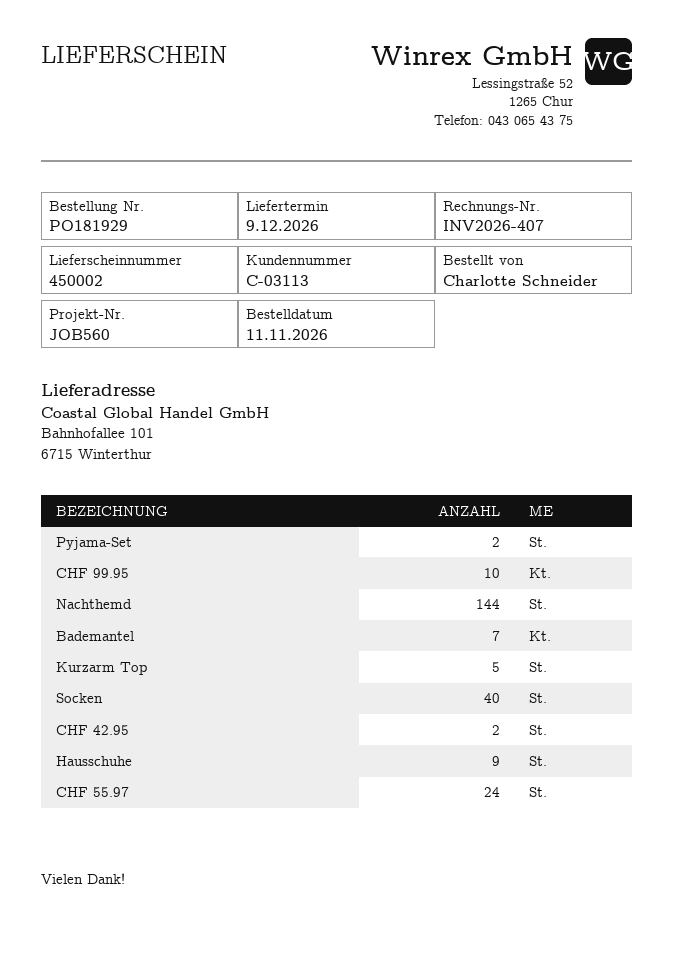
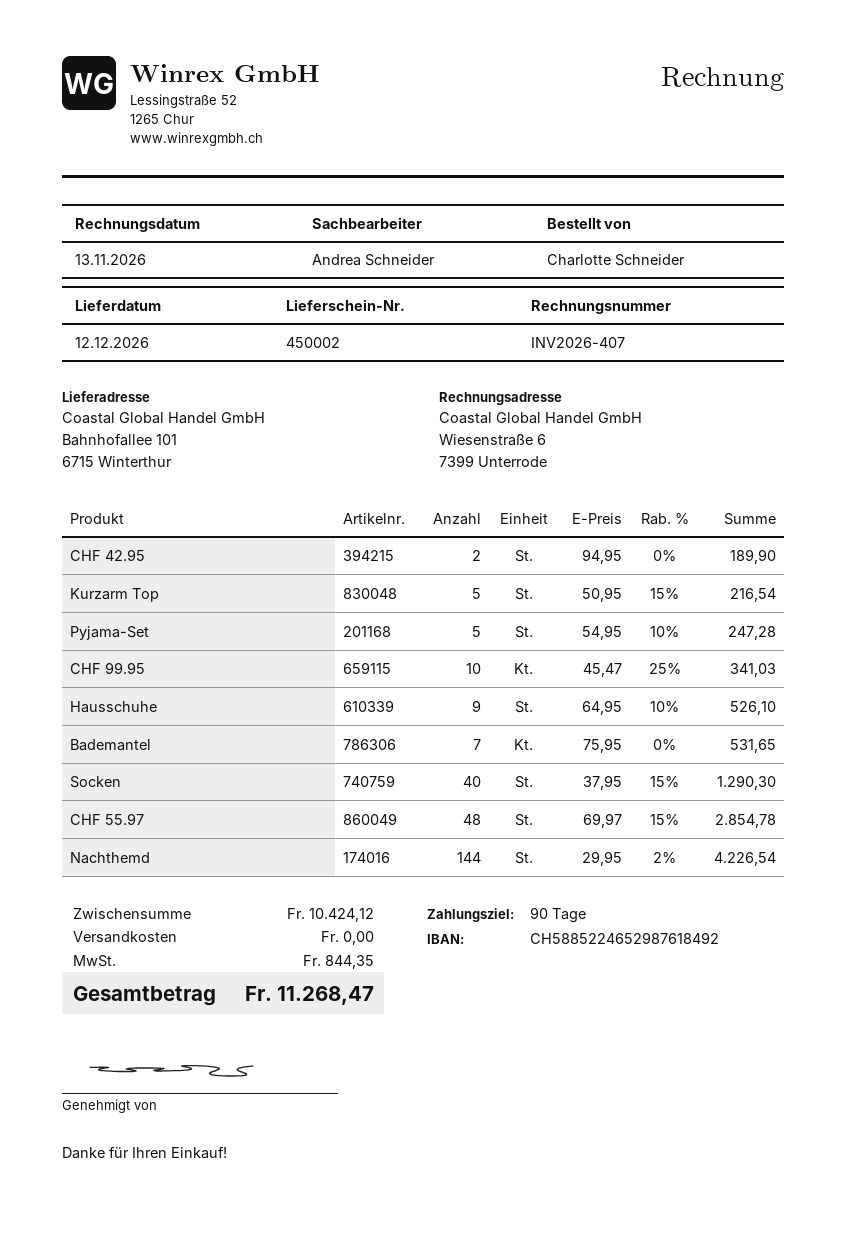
delivery date: 2026-12-09 -> 2026-12-12
Pyjama-Set: 2 -> 5
CHF 55.97: 24 -> 48

